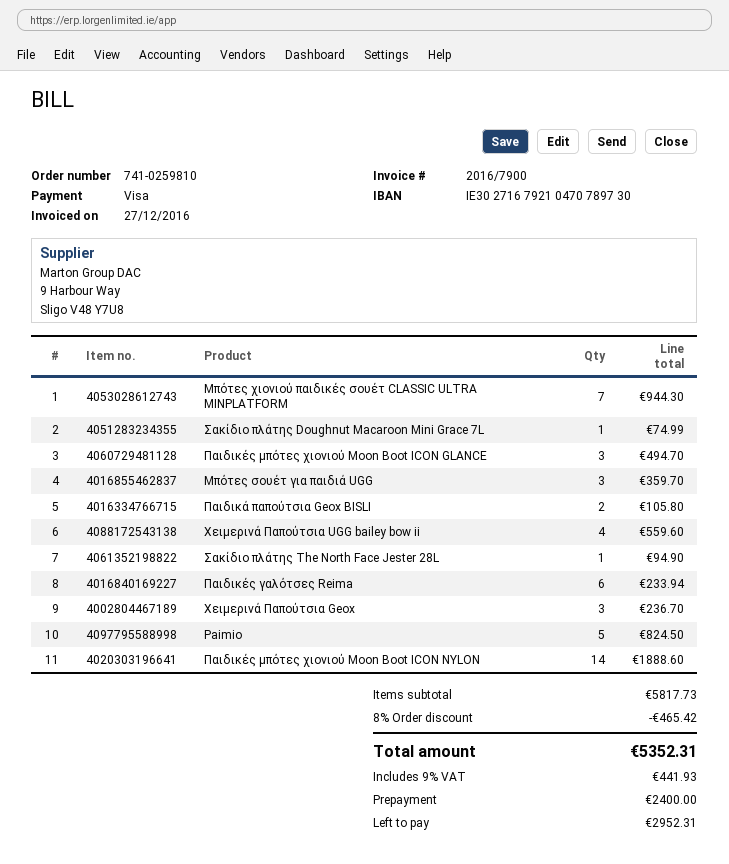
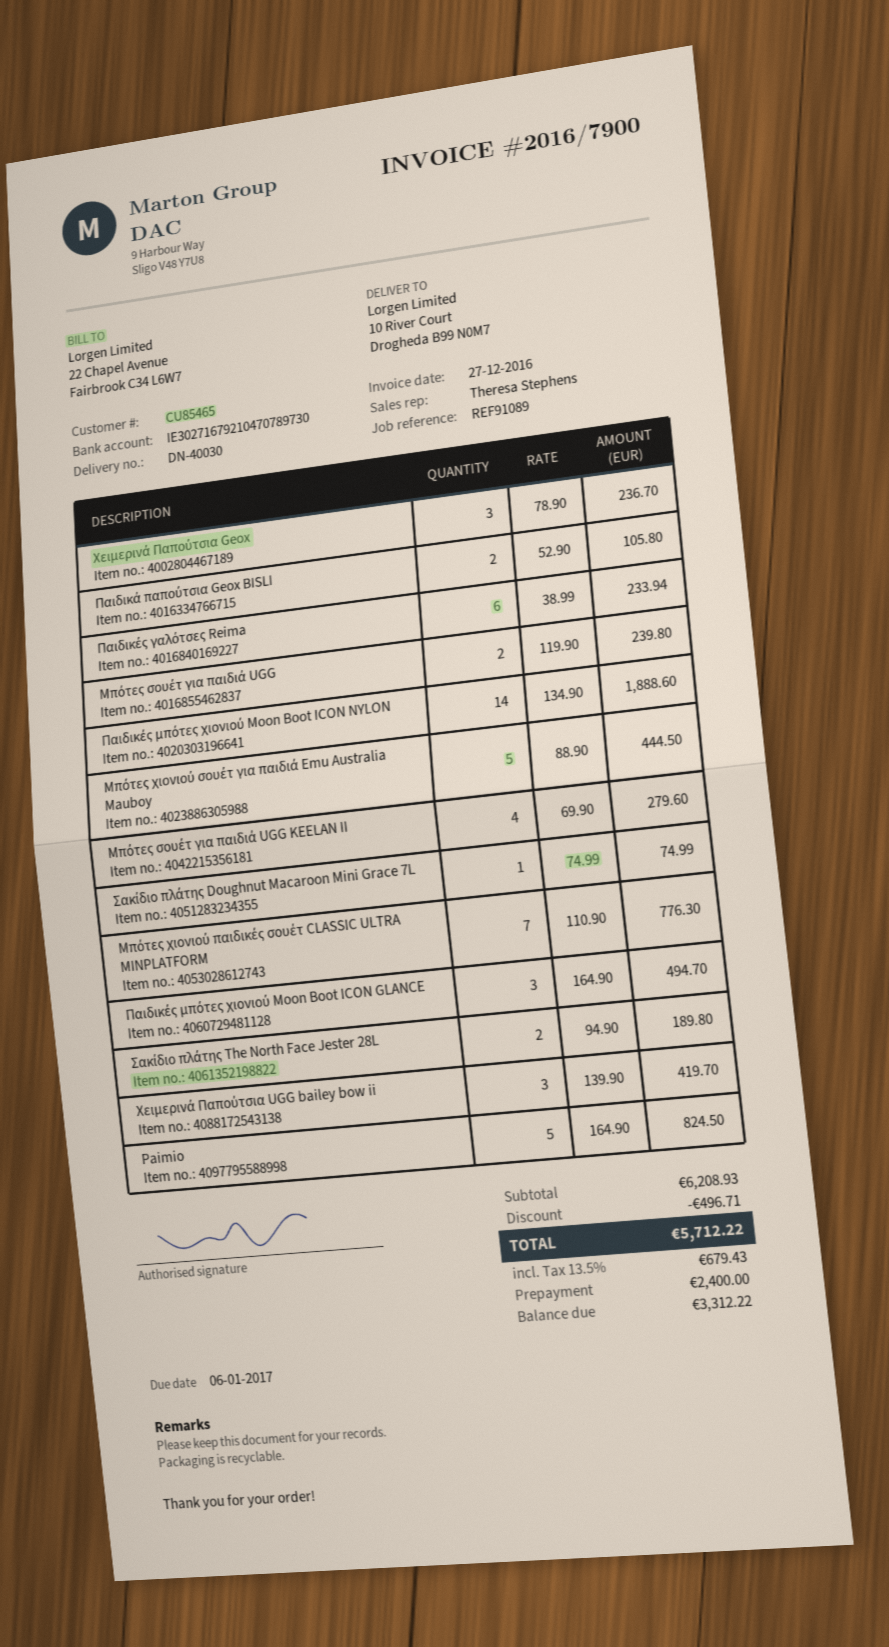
Μπότες χιονιού παιδικές σουέτ CLASSIC ULTRA MINPLATFORM: 7 for 944.30 -> 7 for 776.30
Μπότες σουέτ για παιδιά UGG: 3 for 359.70 -> 2 for 239.80
Χειμερινά Παπούτσια UGG bailey bow ii: 4 for 559.60 -> 3 for 419.70
Σακίδιο πλάτης The North Face Jester 28L: 1 for 94.90 -> 2 for 189.80
Μπότες χιονιού σουέτ για παιδιά Emu Australia Mauboy: none -> 5 for 444.50
Μπότες σουέτ για παιδιά UGG KEELAN II: none -> 4 for 279.60
subtotal: 5817.73 -> 6208.93
discount: 465.42 -> 496.71
tax: 9% = 441.93 -> 13.5% = 679.43
total: 5352.31 -> 5712.22
balance: 2952.31 -> 3312.22

